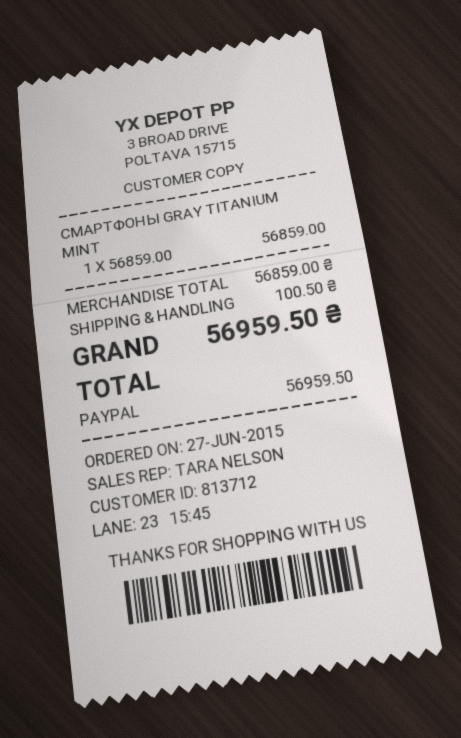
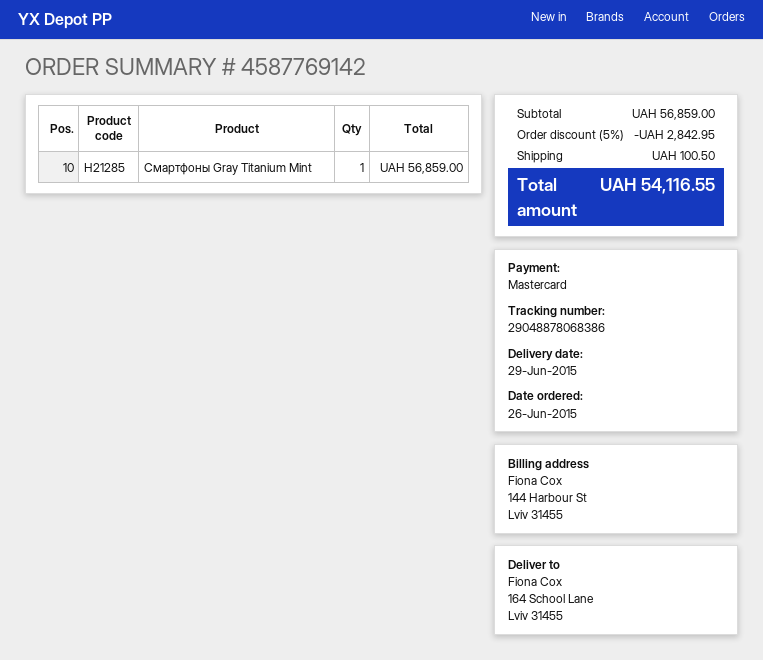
order date: 2015-06-27 -> 2015-06-26
payment method: PayPal -> Mastercard
discount: none -> 5% = 2842.95
total: 56959.50 -> 54116.55

